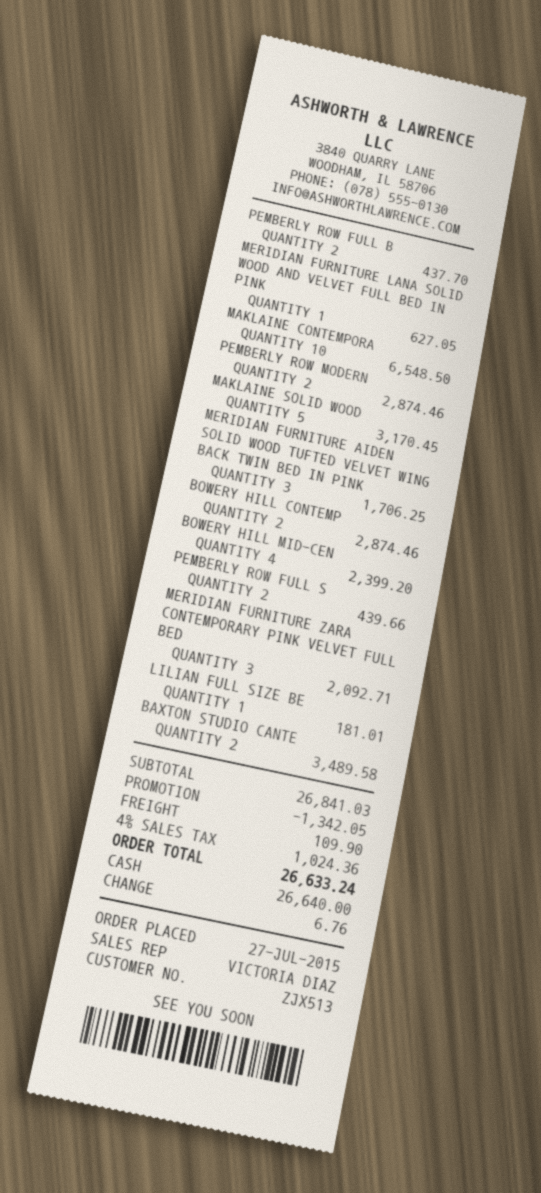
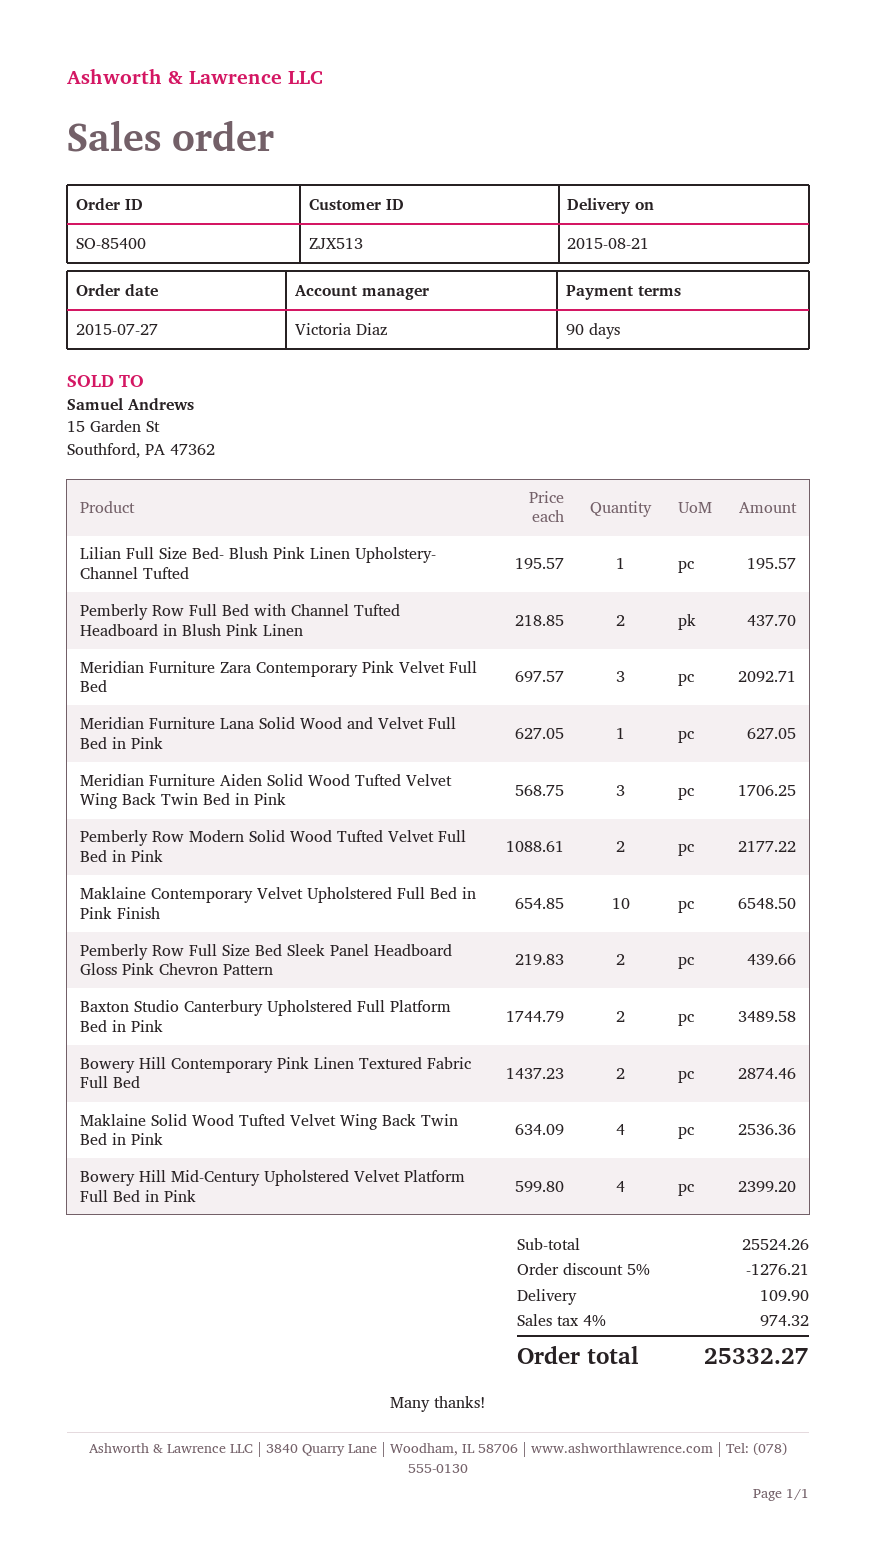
PEMBERLY ROW MODERN: 2 for 2874.46 -> 2 for 2177.22
MAKLAINE SOLID WOOD: 5 for 3170.45 -> 4 for 2536.36
LILIAN FULL SIZE BE: 1 for 181.01 -> 1 for 195.57
subtotal: 26841.03 -> 25524.26
discount: 1342.05 -> 1276.21
tax: 4% = 1024.36 -> 4% = 974.32
total: 26633.24 -> 25332.27

